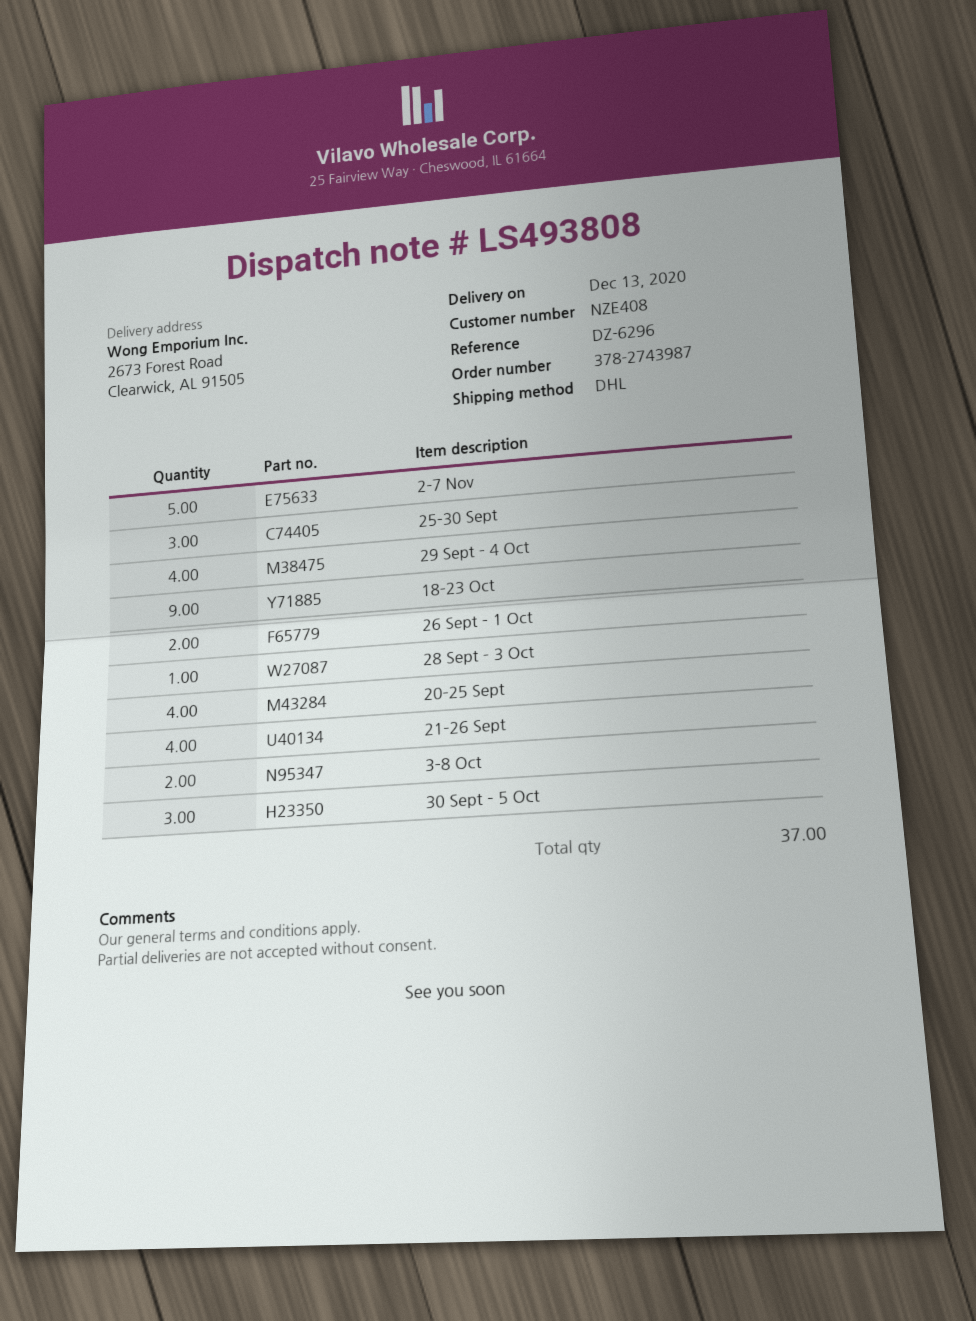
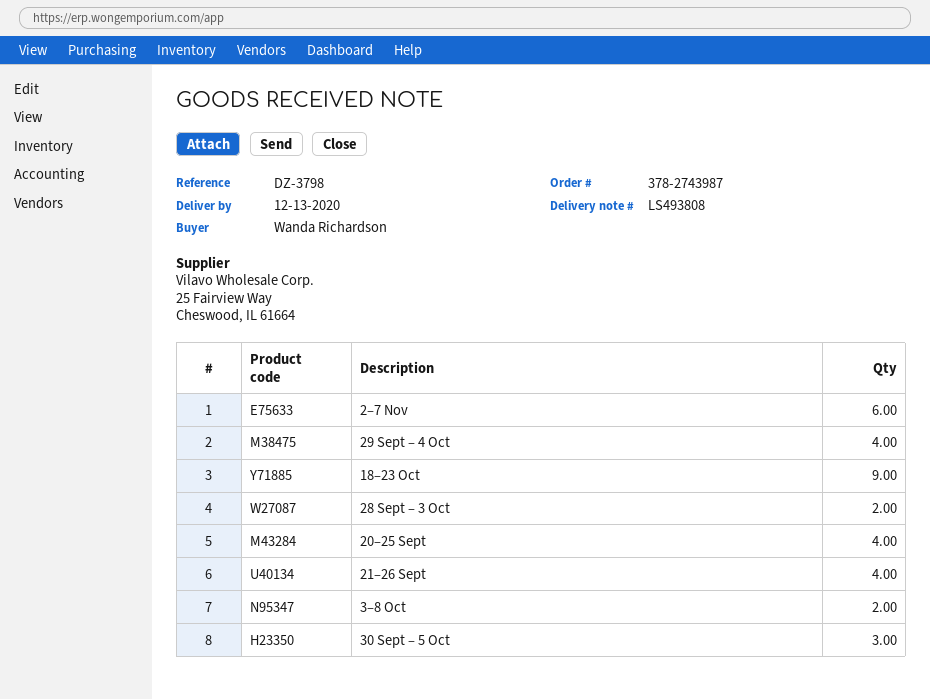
reference: DZ-6296 -> DZ-3798
2–7 Nov: 5 -> 6
25–30 Sept: 3 -> none
26 Sept – 1 Oct: 2 -> none
28 Sept – 3 Oct: 1 -> 2

